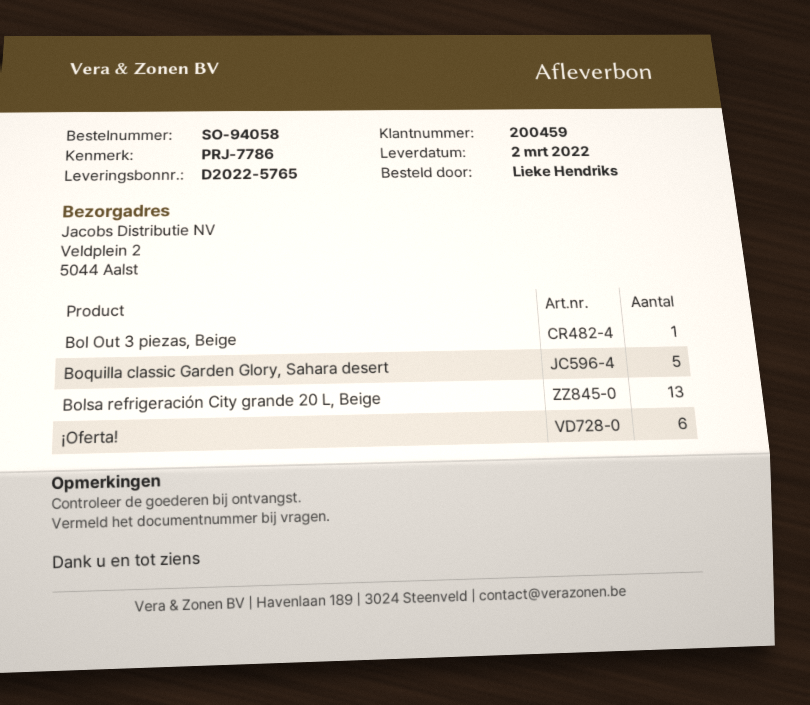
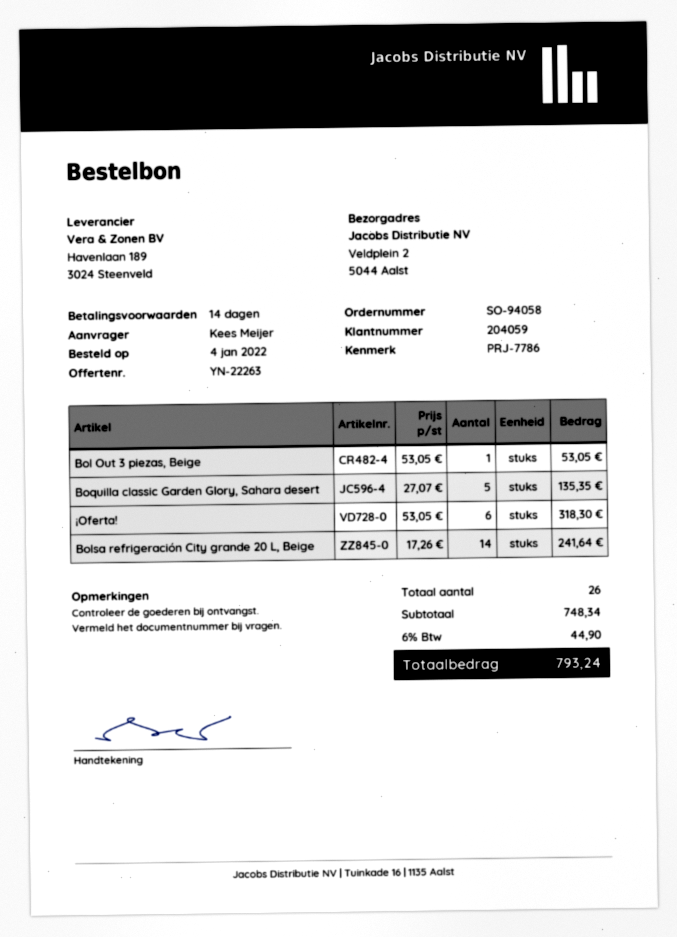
customer number: 200459 -> 204059
ordered by: Lieke Hendriks -> Kees Meijer
Bolsa refrigeración City grande 20 L, Beige: 13 -> 14

